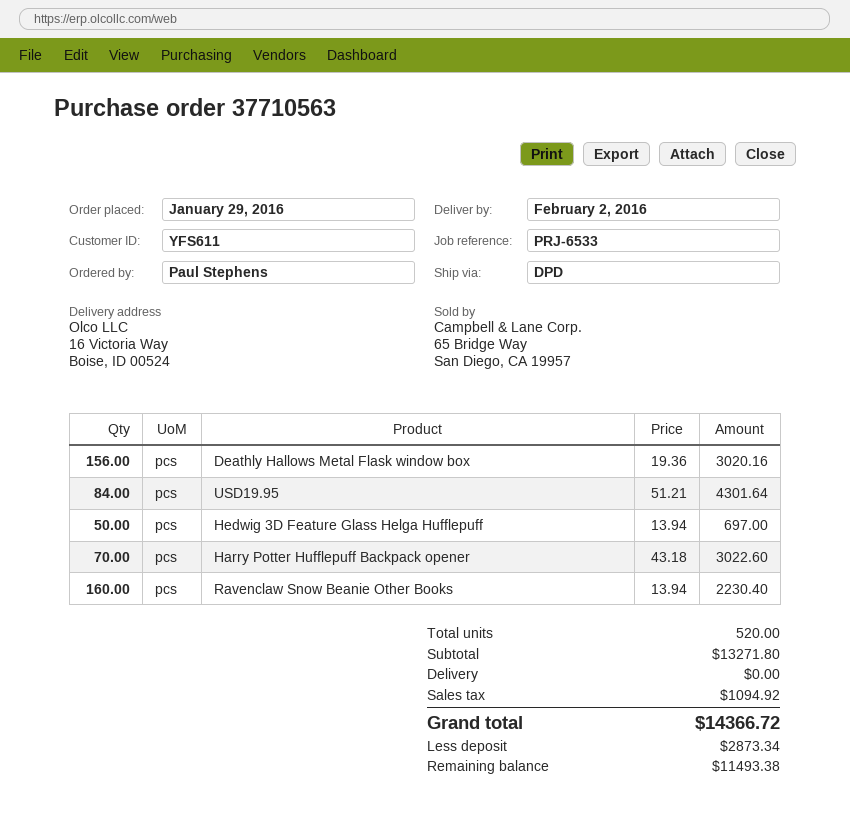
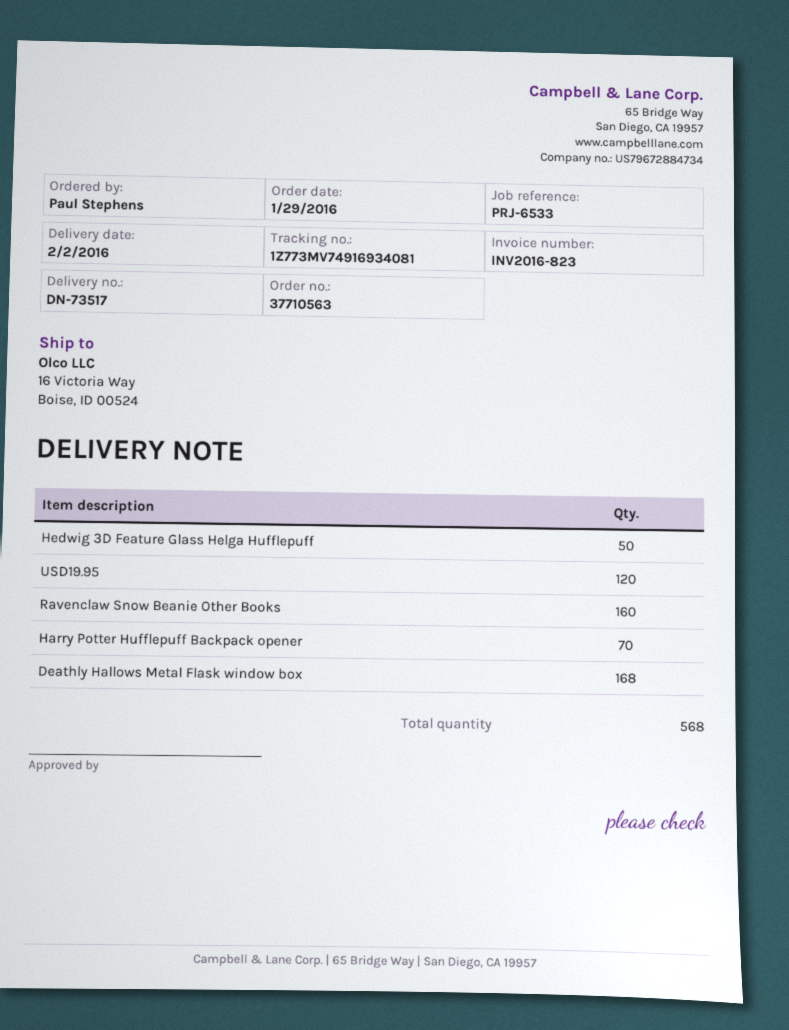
Deathly Hallows Metal Flask window box: 156 -> 168
USD19.95: 84 -> 120
total quantity: 520 -> 568

